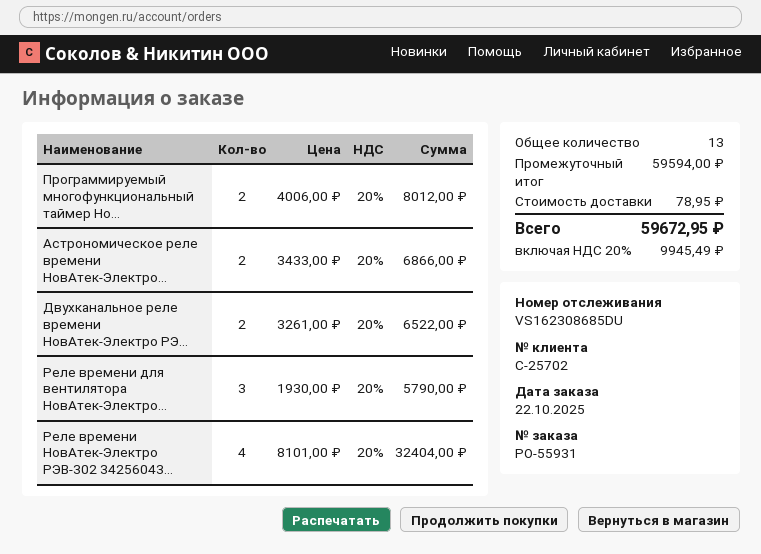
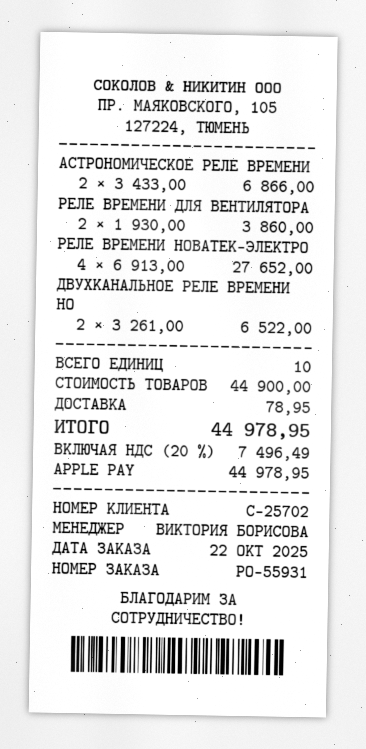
Программируемый многофункциональный таймер Но...: 2 x 4006.00 = 8012.00 -> none
Реле времени для вентилятора НовАтек-Электро...: 3 x 1930.00 = 5790.00 -> 2 x 1930.00 = 3860.00
Реле времени НовАтек-Электро РЭВ-302 34256043...: 4 x 8101.00 = 32404.00 -> 4 x 6913.00 = 27652.00
total quantity: 13 -> 10
subtotal: 59594.00 -> 44900.00
tax: 20% = 9945.49 -> 20% = 7496.49
total: 59672.95 -> 44978.95

